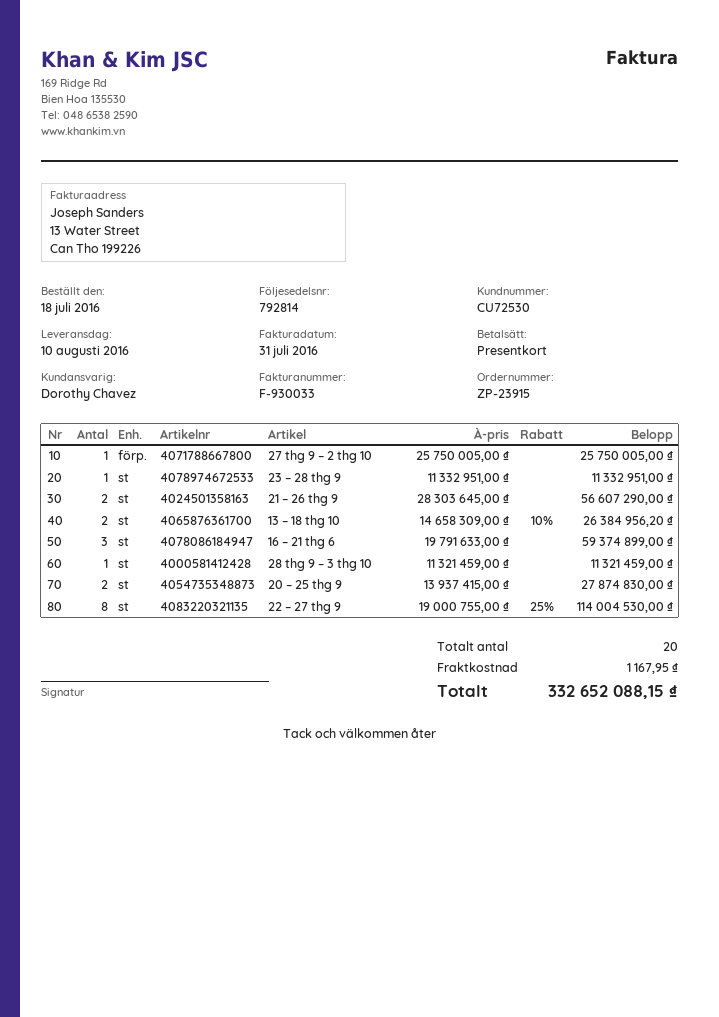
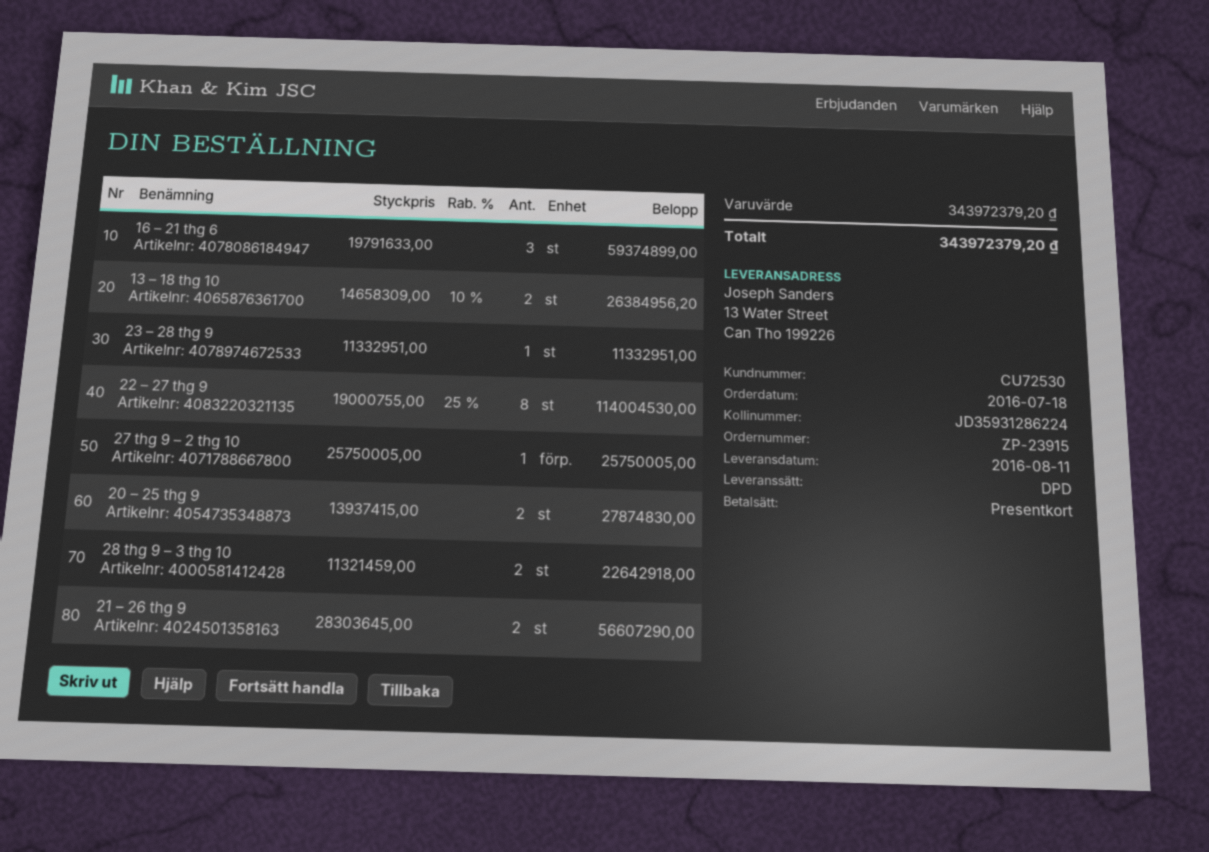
delivery date: 2016-08-10 -> 2016-08-11
28 thg 9 – 3 thg 10: 1 x 11321459.00 = 11321459.00 -> 2 x 11321459.00 = 22642918.00
shipping: 1167.95 -> none
total: 332652088.15 -> 343972379.20

